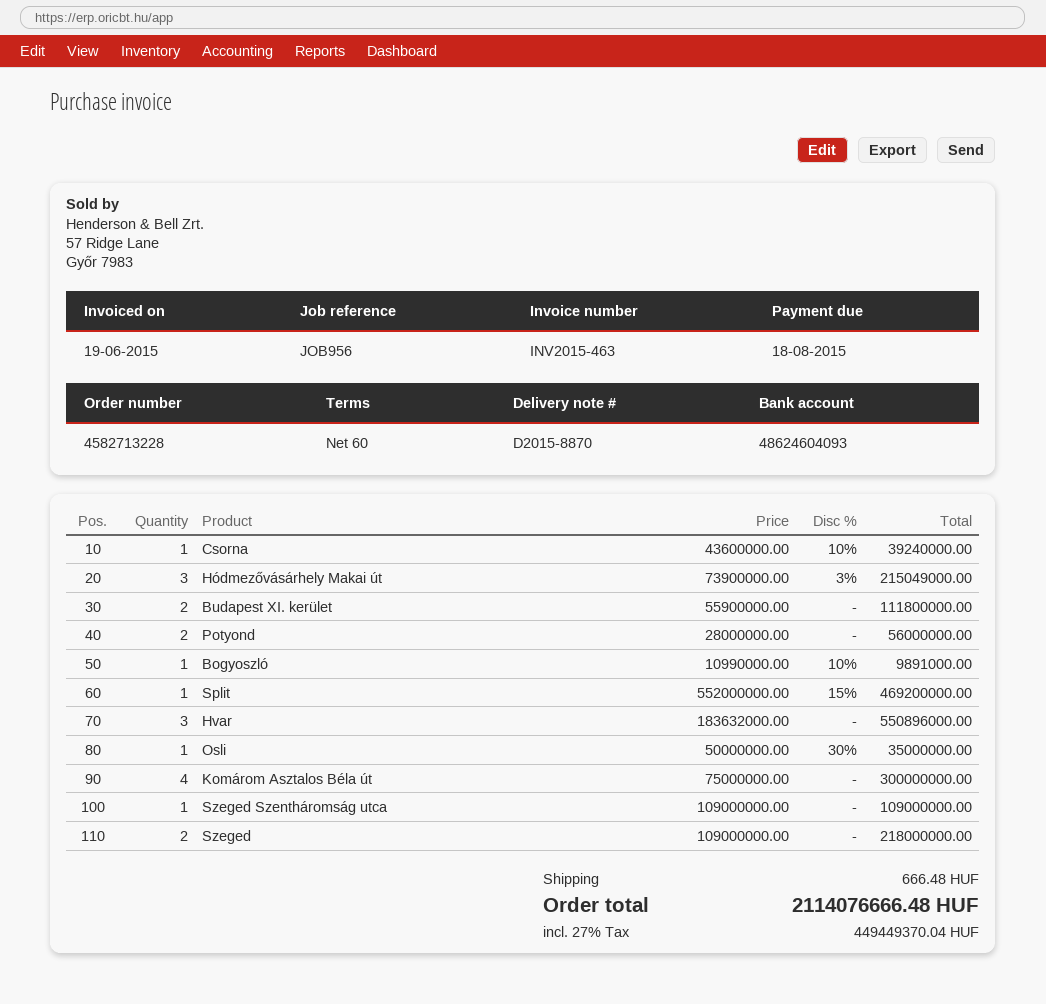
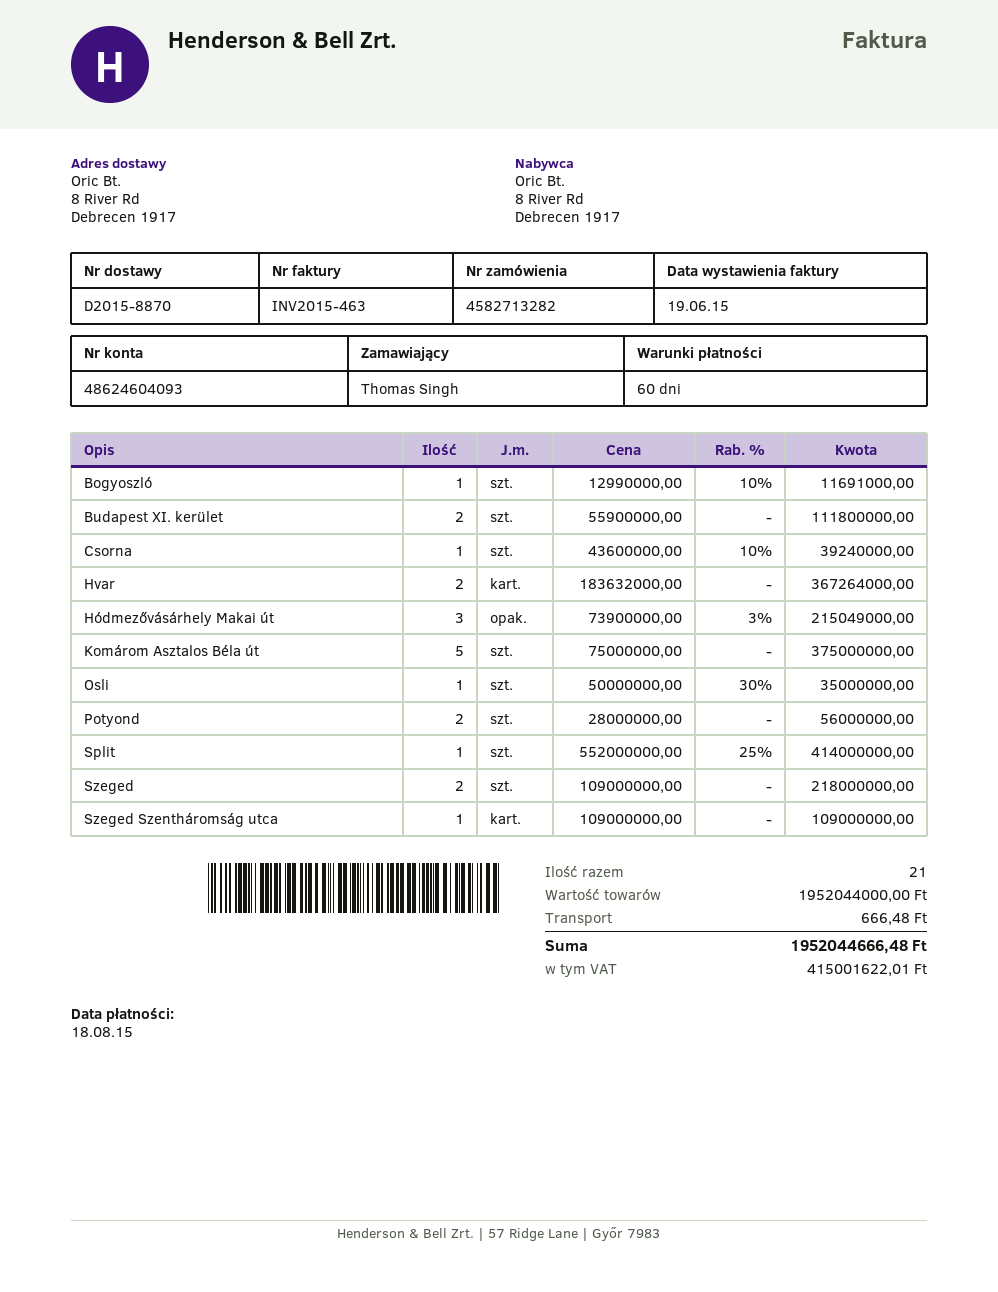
order number: 4582713228 -> 4582713282
Bogyoszló: 1 x 10990000.00 - 10% = 9891000.00 -> 1 x 12990000.00 - 10% = 11691000.00
Split: 1 x 552000000.00 - 15% = 469200000.00 -> 1 x 552000000.00 - 25% = 414000000.00
Hvar: 3 x 183632000.00 = 550896000.00 -> 2 x 183632000.00 = 367264000.00
Komárom Asztalos Béla út: 4 x 75000000.00 = 300000000.00 -> 5 x 75000000.00 = 375000000.00
tax: 449449370.04 -> 415001622.01
total: 2114076666.48 -> 1952044666.48

